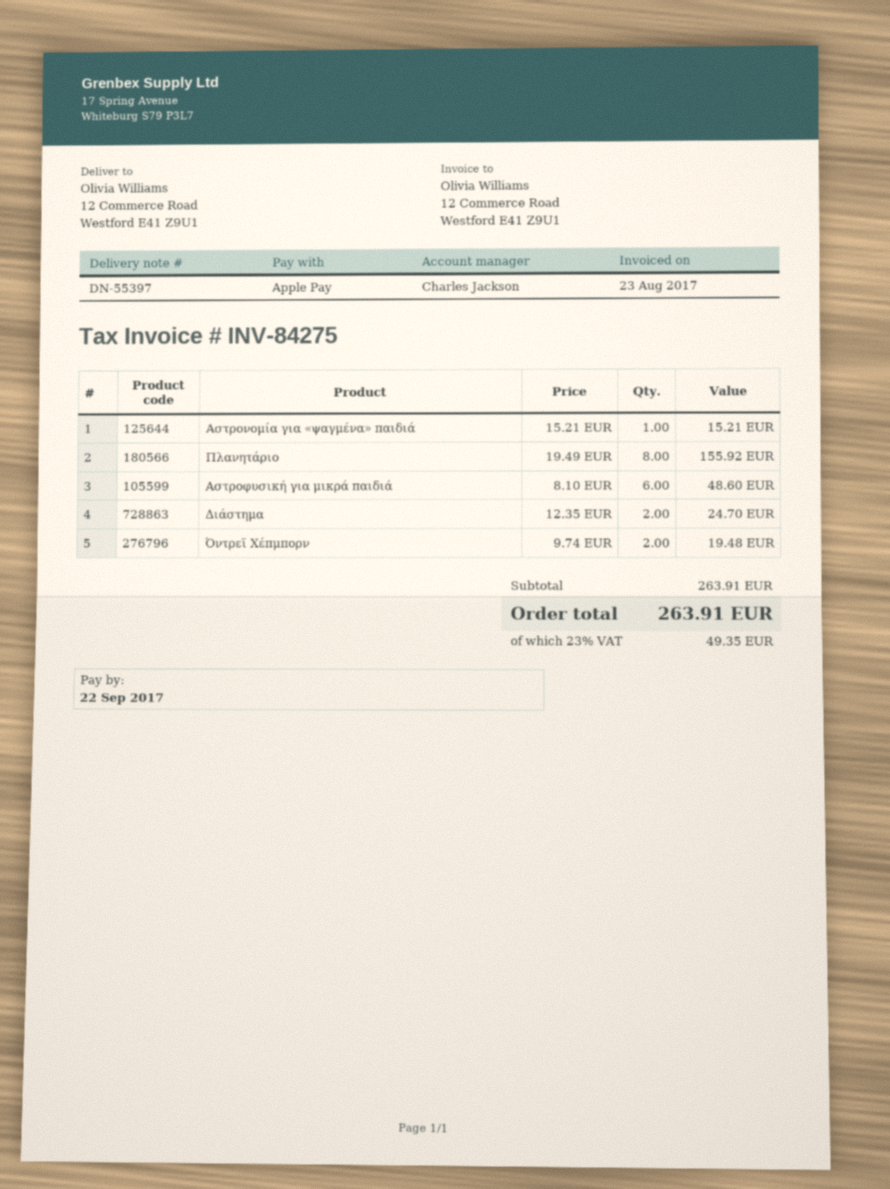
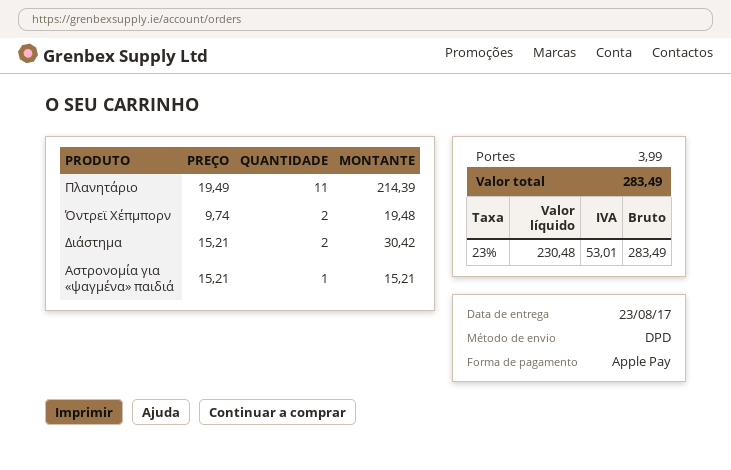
Πλανητάριο: 8 x 19.49 = 155.92 -> 11 x 19.49 = 214.39
Αστροφυσική για μικρά παιδιά: 6 x 8.10 = 48.60 -> none
Διάστημα: 2 x 12.35 = 24.70 -> 2 x 15.21 = 30.42
shipping: none -> 3.99
tax: 23% = 49.35 -> 23% = 53.01
total: 263.91 -> 283.49

